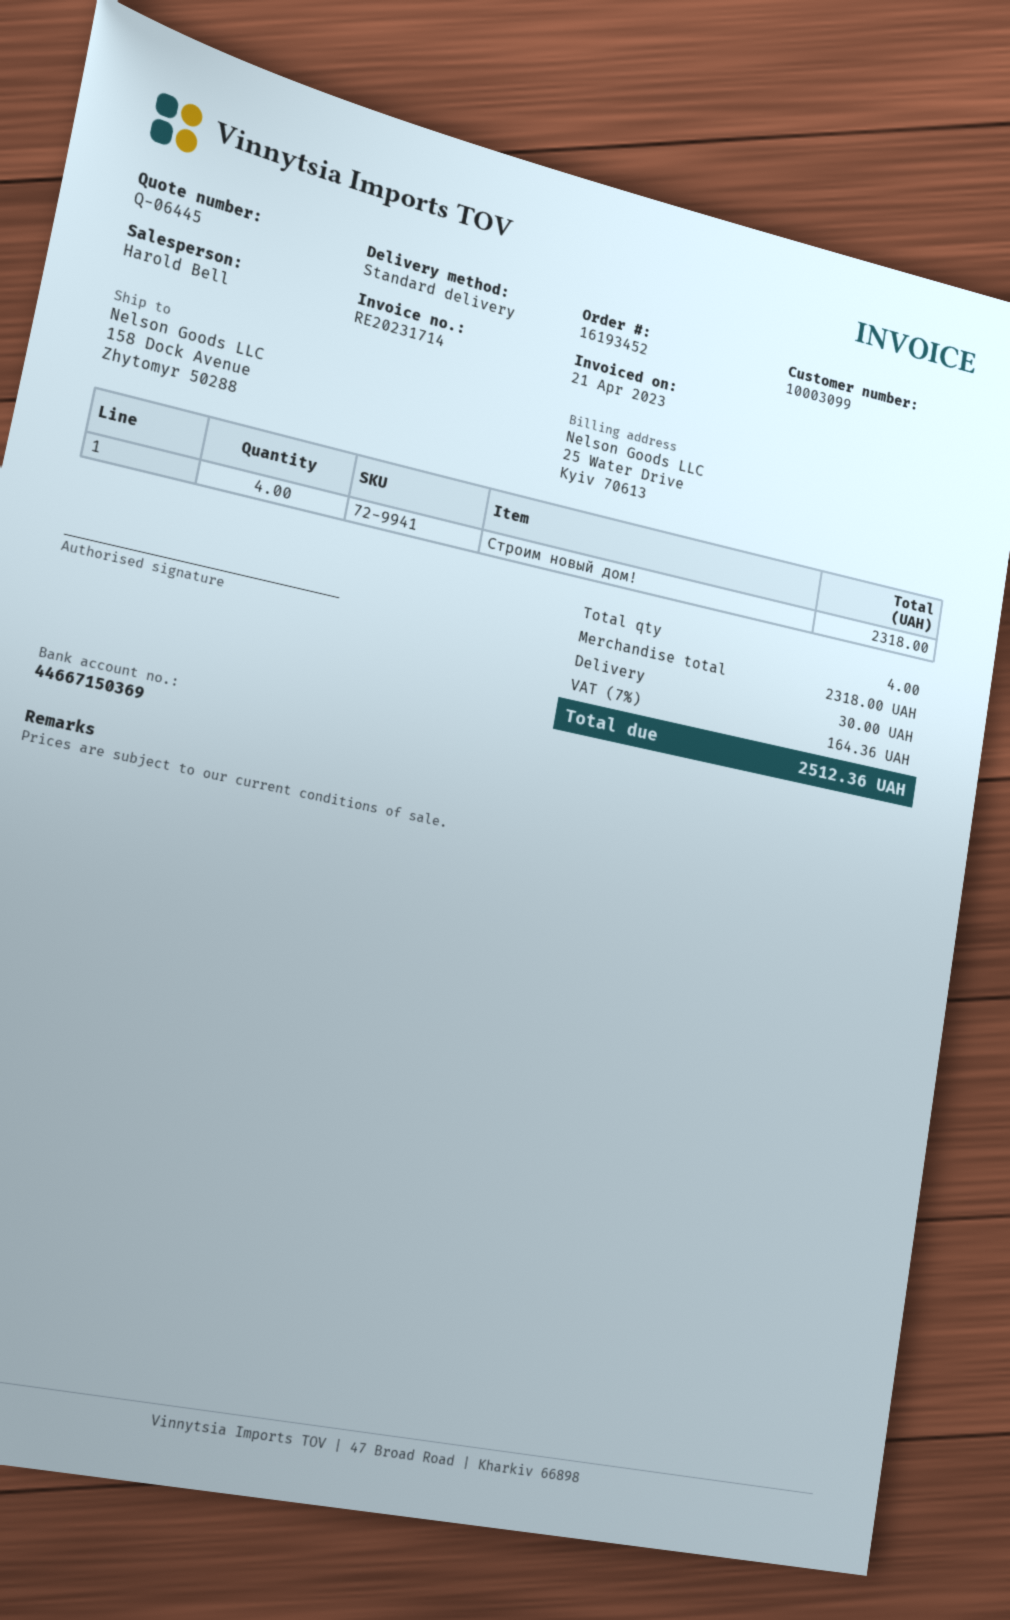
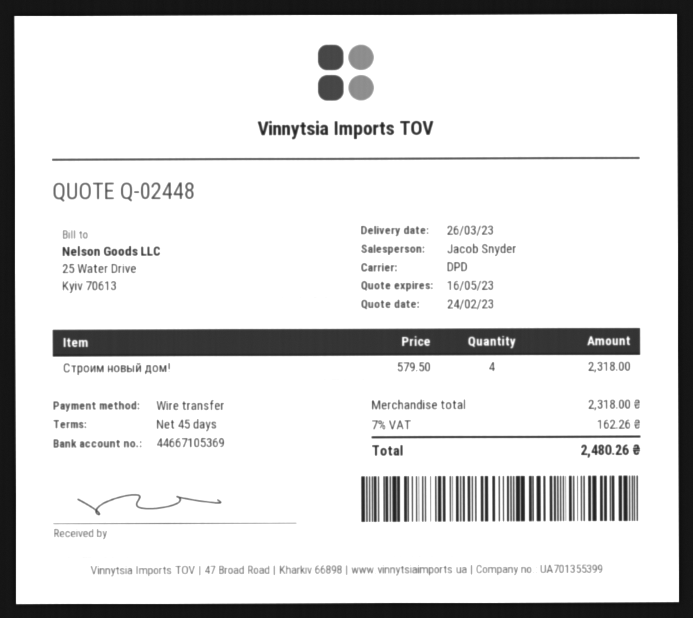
quote number: Q-06445 -> Q-02448
sales rep: Harold Bell -> Jacob Snyder
bank account: 44667150369 -> 44667105369
shipping method: standard -> DPD
shipping: 30.00 -> none
tax: 7% = 164.36 -> 7% = 162.26
total: 2512.36 -> 2480.26

